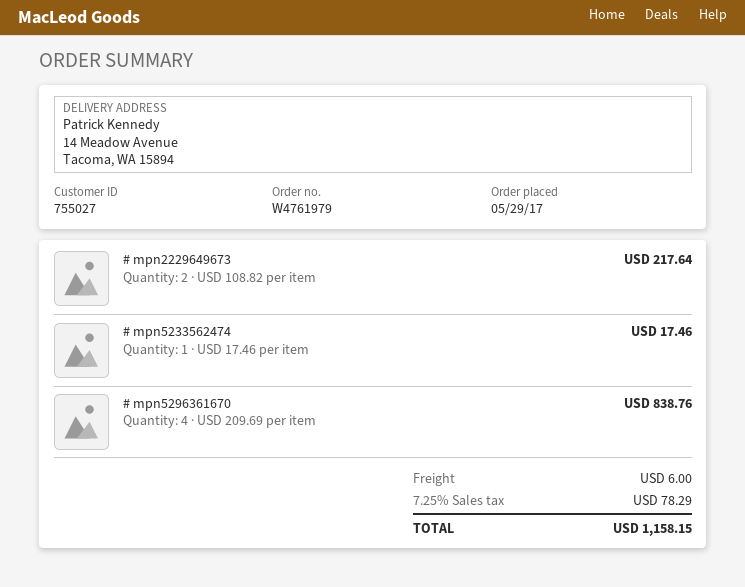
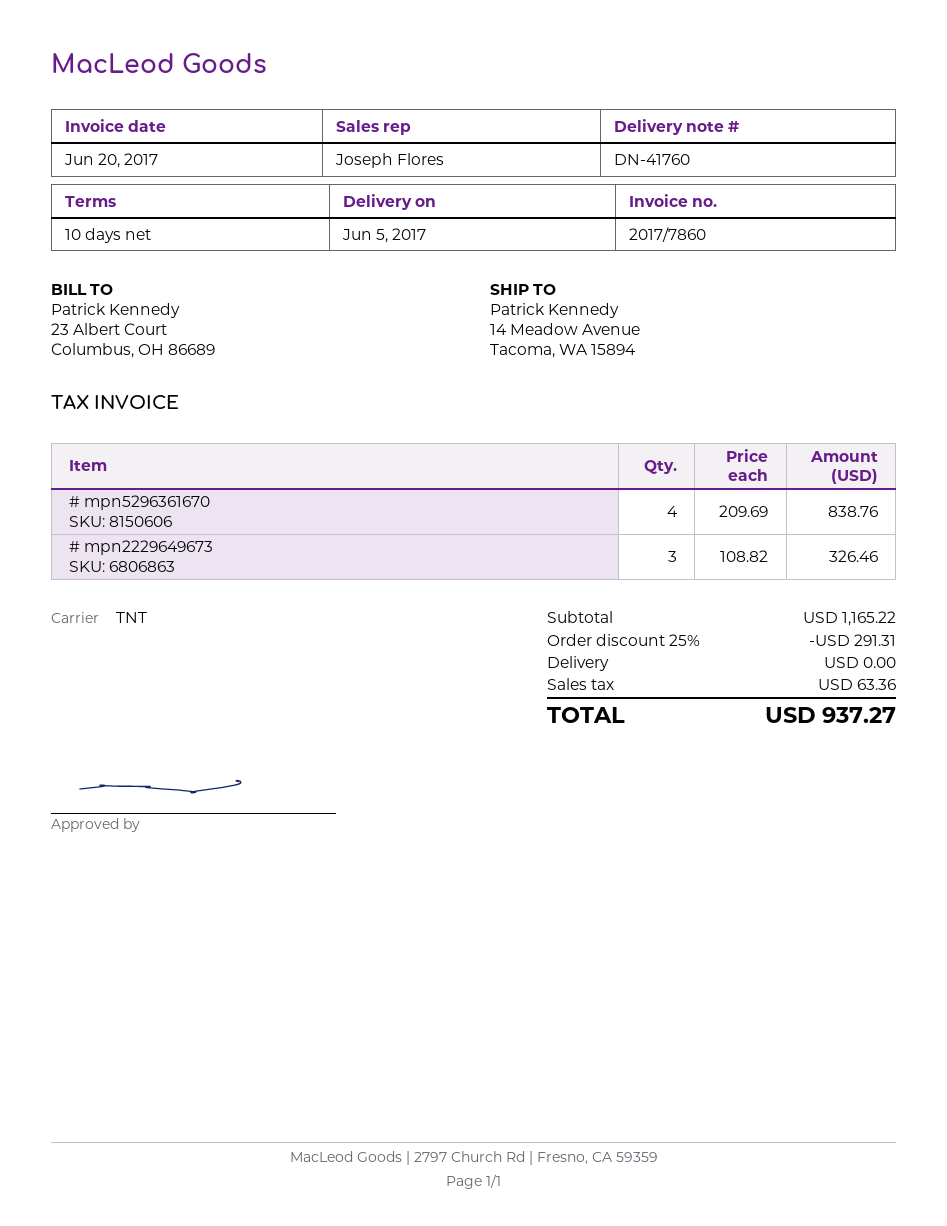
# mpn2229649673: 2 x 108.82 = 217.64 -> 3 x 108.82 = 326.46
# mpn5233562474: 1 x 17.46 = 17.46 -> none
discount: none -> 25% = 291.31
shipping: 6.00 -> 0.00
tax: 78.29 -> 63.36
total: 1158.15 -> 937.27

